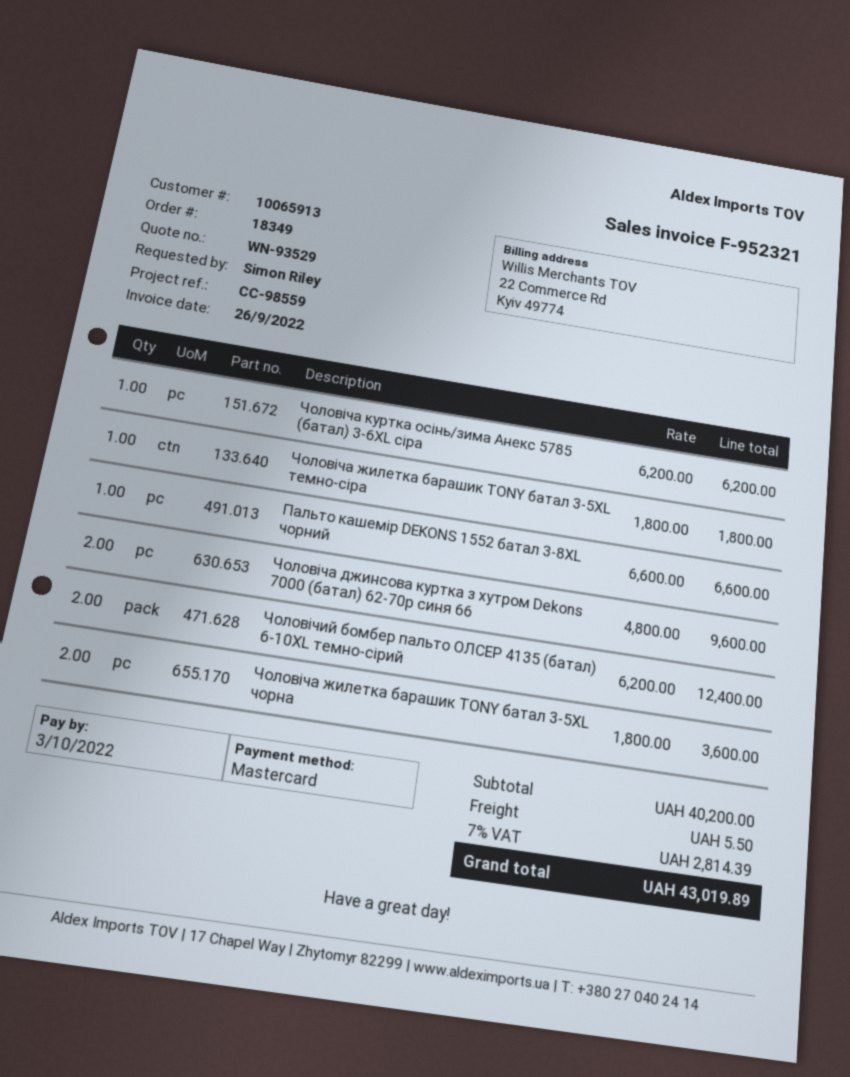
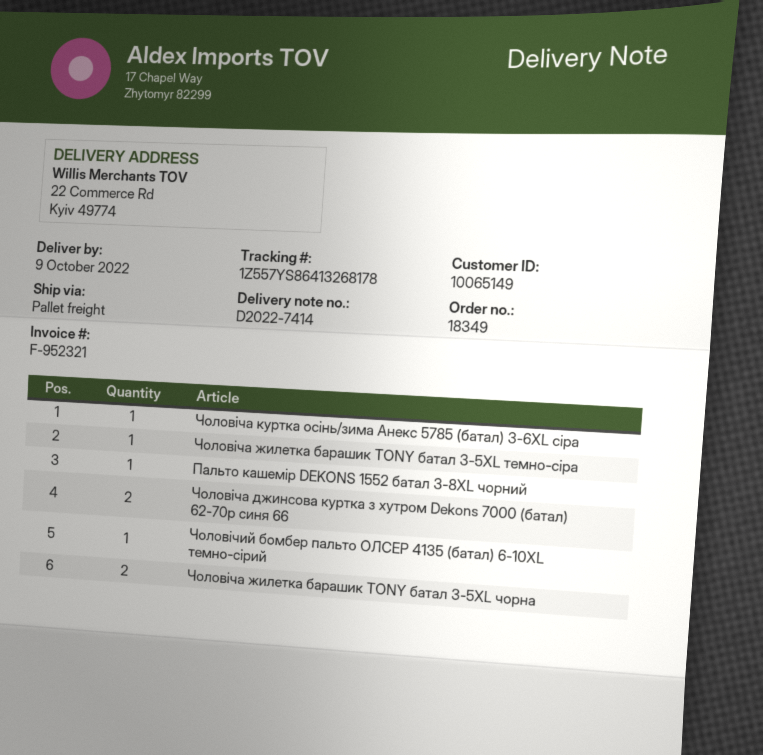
customer number: 10065913 -> 10065149
Чоловічий бомбер пальто ОЛСЕР 4135 (батал) 6-10XL темно-сірий: 2 -> 1

